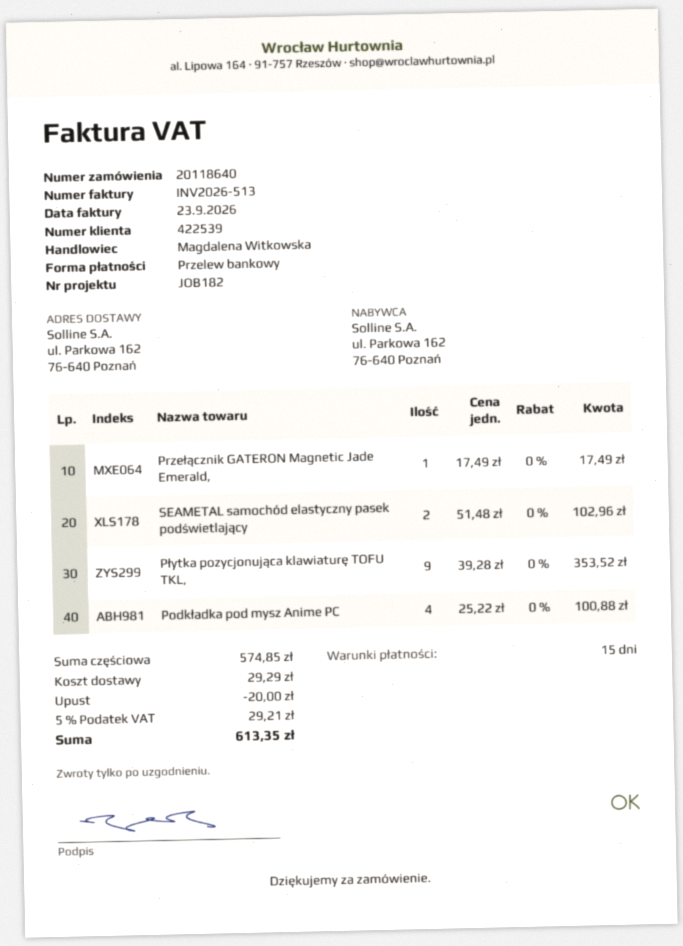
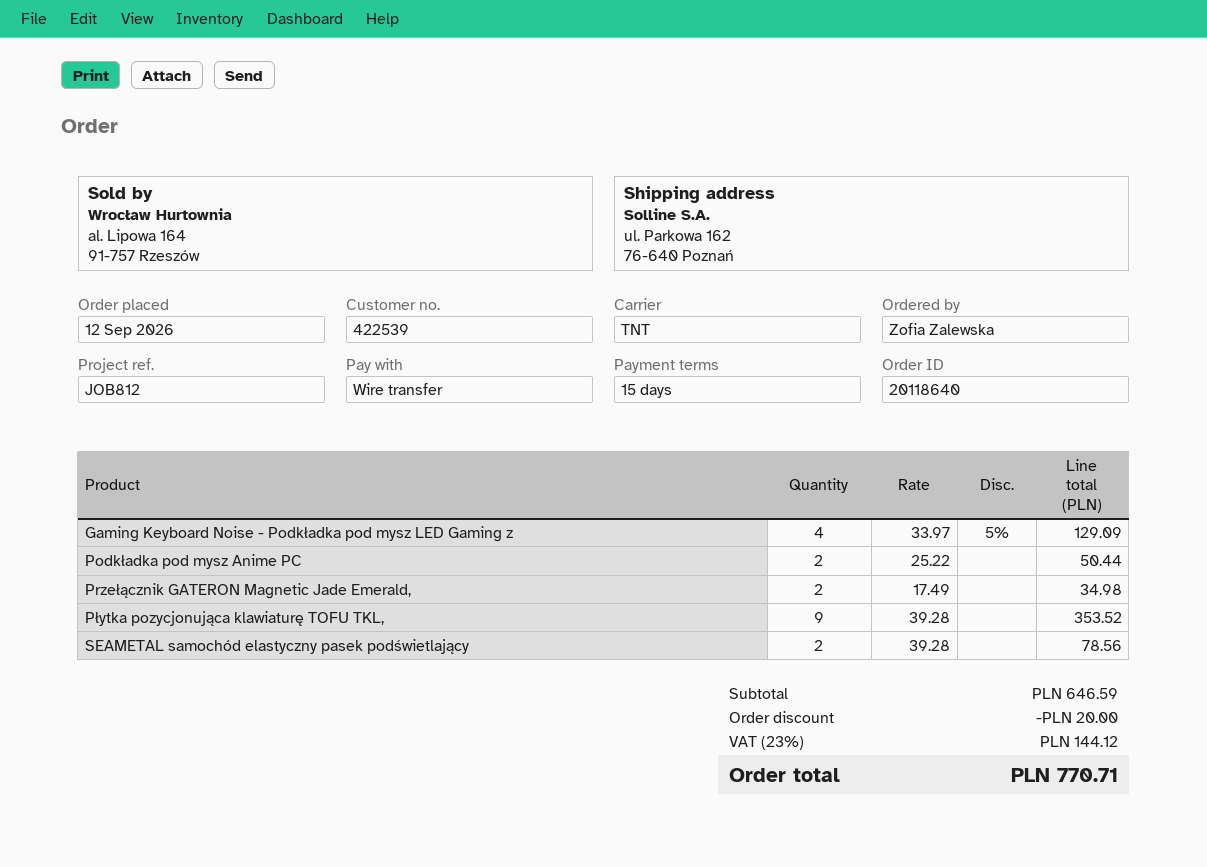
reference: JOB182 -> JOB812
Przełącznik GATERON Magnetic Jade Emerald,: 1 x 17.49 = 17.49 -> 2 x 17.49 = 34.98
SEAMETAL samochód elastyczny pasek podświetlający: 2 x 51.48 = 102.96 -> 2 x 39.28 = 78.56
Podkładka pod mysz Anime PC: 4 x 25.22 = 100.88 -> 2 x 25.22 = 50.44
Gaming Keyboard Noise - Podkładka pod mysz LED Gaming z: none -> 4 x 33.97 - 5% = 129.09
subtotal: 574.85 -> 646.59
shipping: 29.29 -> none
tax: 5% = 29.21 -> 23% = 144.12
total: 613.35 -> 770.71

